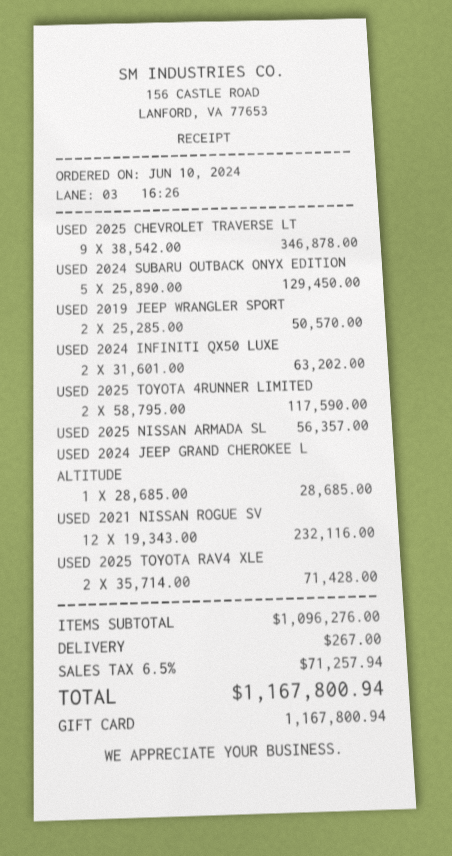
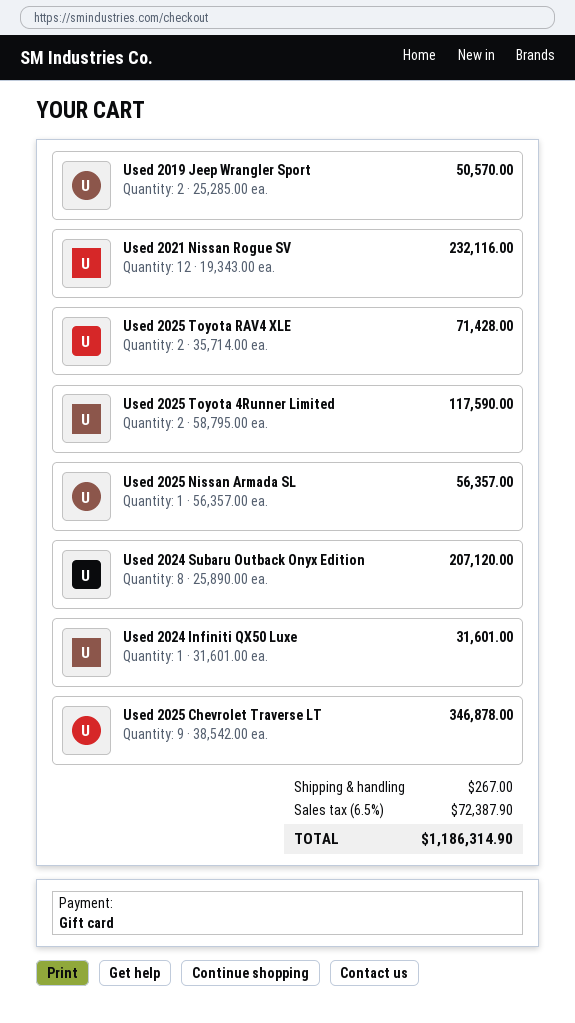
USED 2024 SUBARU OUTBACK ONYX EDITION: 5 x 25890.00 = 129450.00 -> 8 x 25890.00 = 207120.00
USED 2024 INFINITI QX50 LUXE: 2 x 31601.00 = 63202.00 -> 1 x 31601.00 = 31601.00
USED 2024 JEEP GRAND CHEROKEE L ALTITUDE: 1 x 28685.00 = 28685.00 -> none
tax: 6.5% = 71257.94 -> 6.5% = 72387.90
total: 1167800.94 -> 1186314.90

